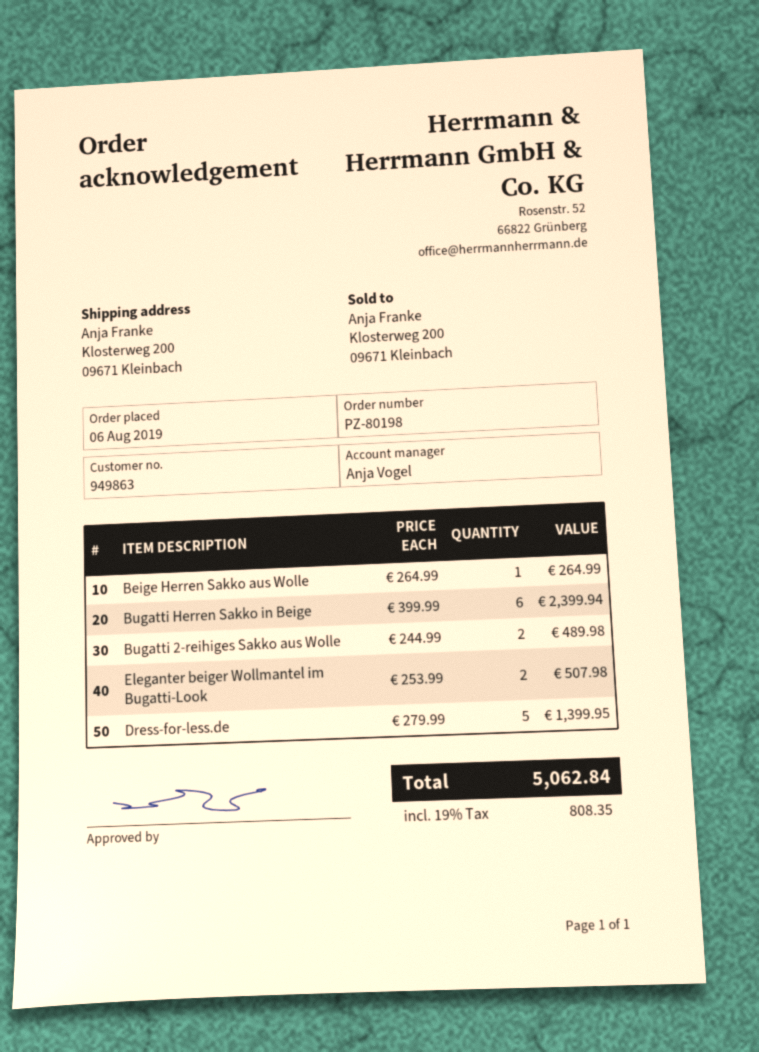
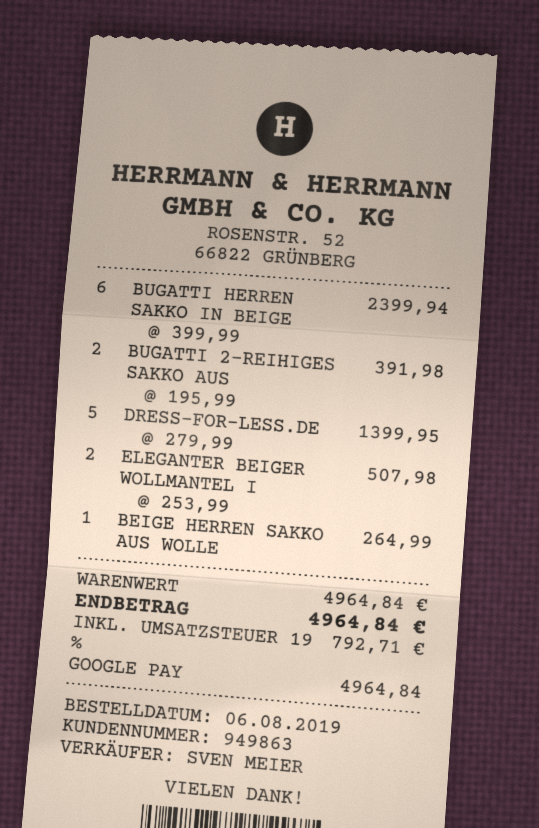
sales rep: Anja Vogel -> SVEN MEIER
Bugatti 2-reihiges Sakko aus Wolle: 2 x 244.99 = 489.98 -> 2 x 195.99 = 391.98
tax: 19% = 808.35 -> 19% = 792.71
total: 5062.84 -> 4964.84

